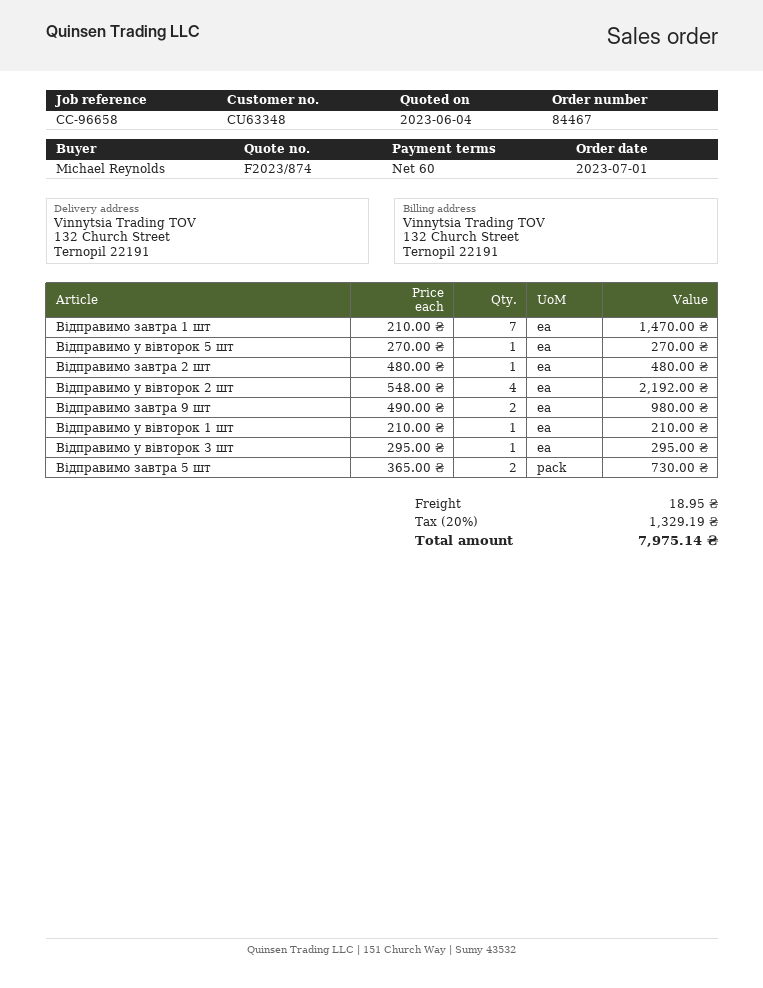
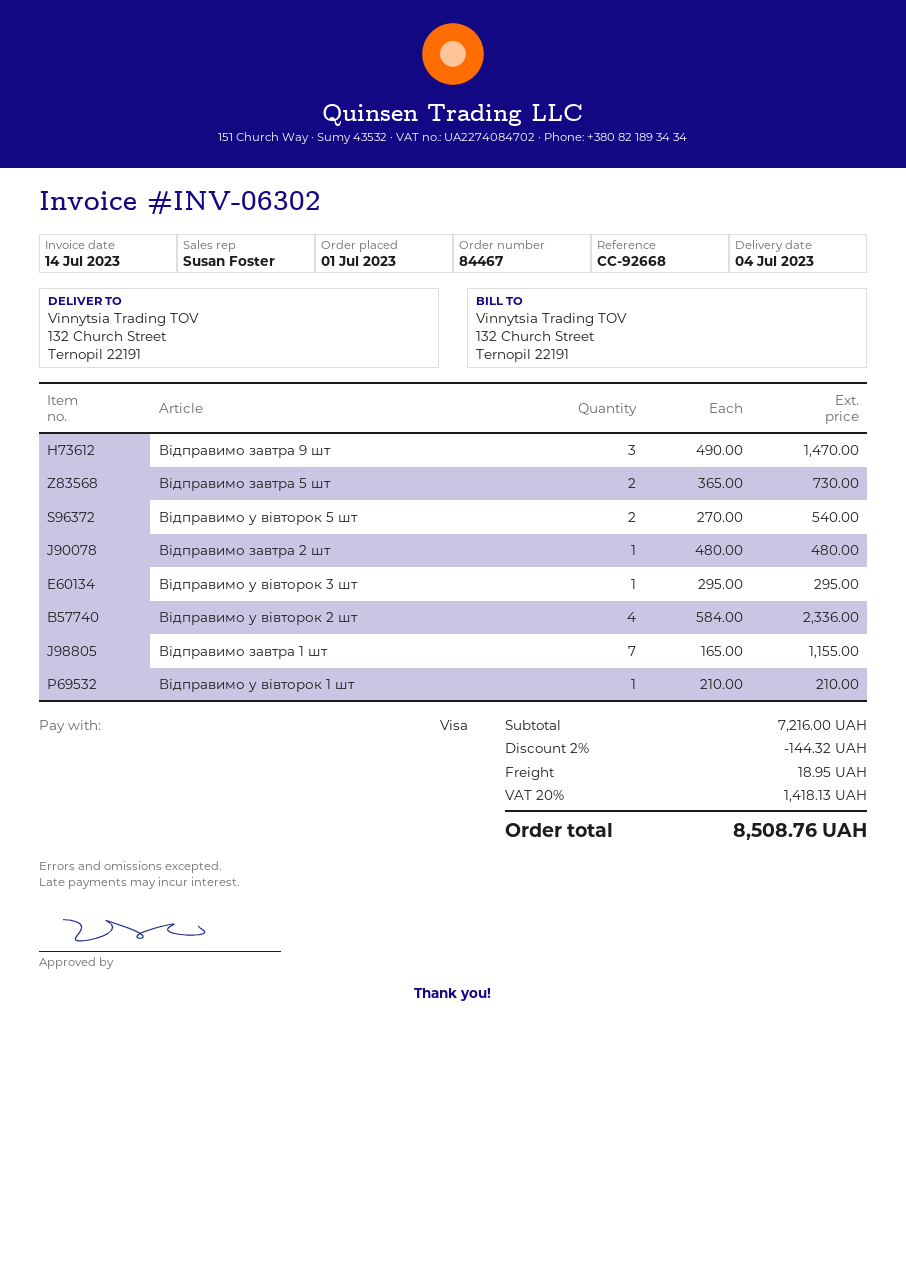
reference: CC-96658 -> CC-92668
Відправимо завтра 1 шт: 7 x 210.00 = 1470.00 -> 7 x 165.00 = 1155.00
Відправимо у вівторок 5 шт: 1 x 270.00 = 270.00 -> 2 x 270.00 = 540.00
Відправимо у вівторок 2 шт: 4 x 548.00 = 2192.00 -> 4 x 584.00 = 2336.00
Відправимо завтра 9 шт: 2 x 490.00 = 980.00 -> 3 x 490.00 = 1470.00
discount: none -> 2% = 144.32
tax: 20% = 1329.19 -> 20% = 1418.13
total: 7975.14 -> 8508.76

